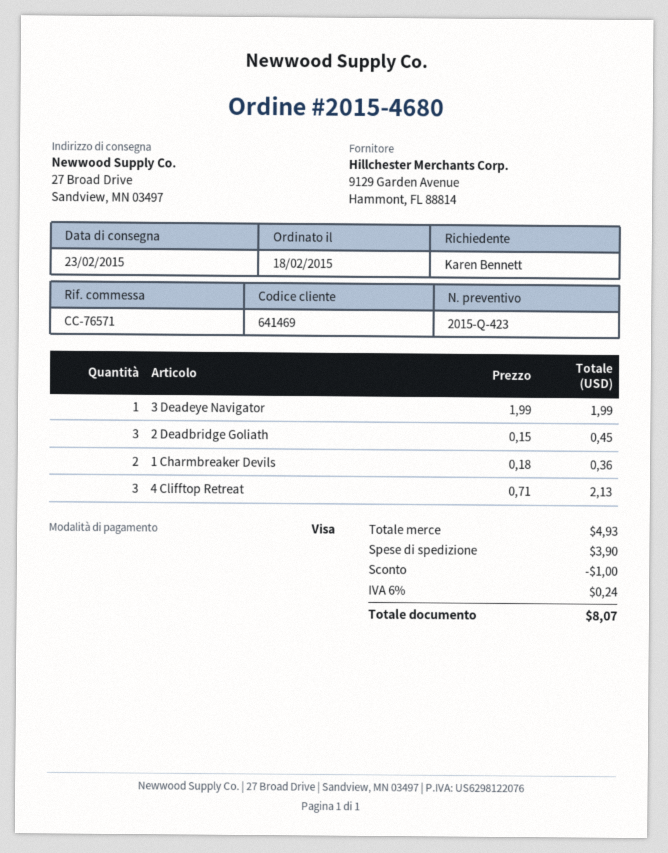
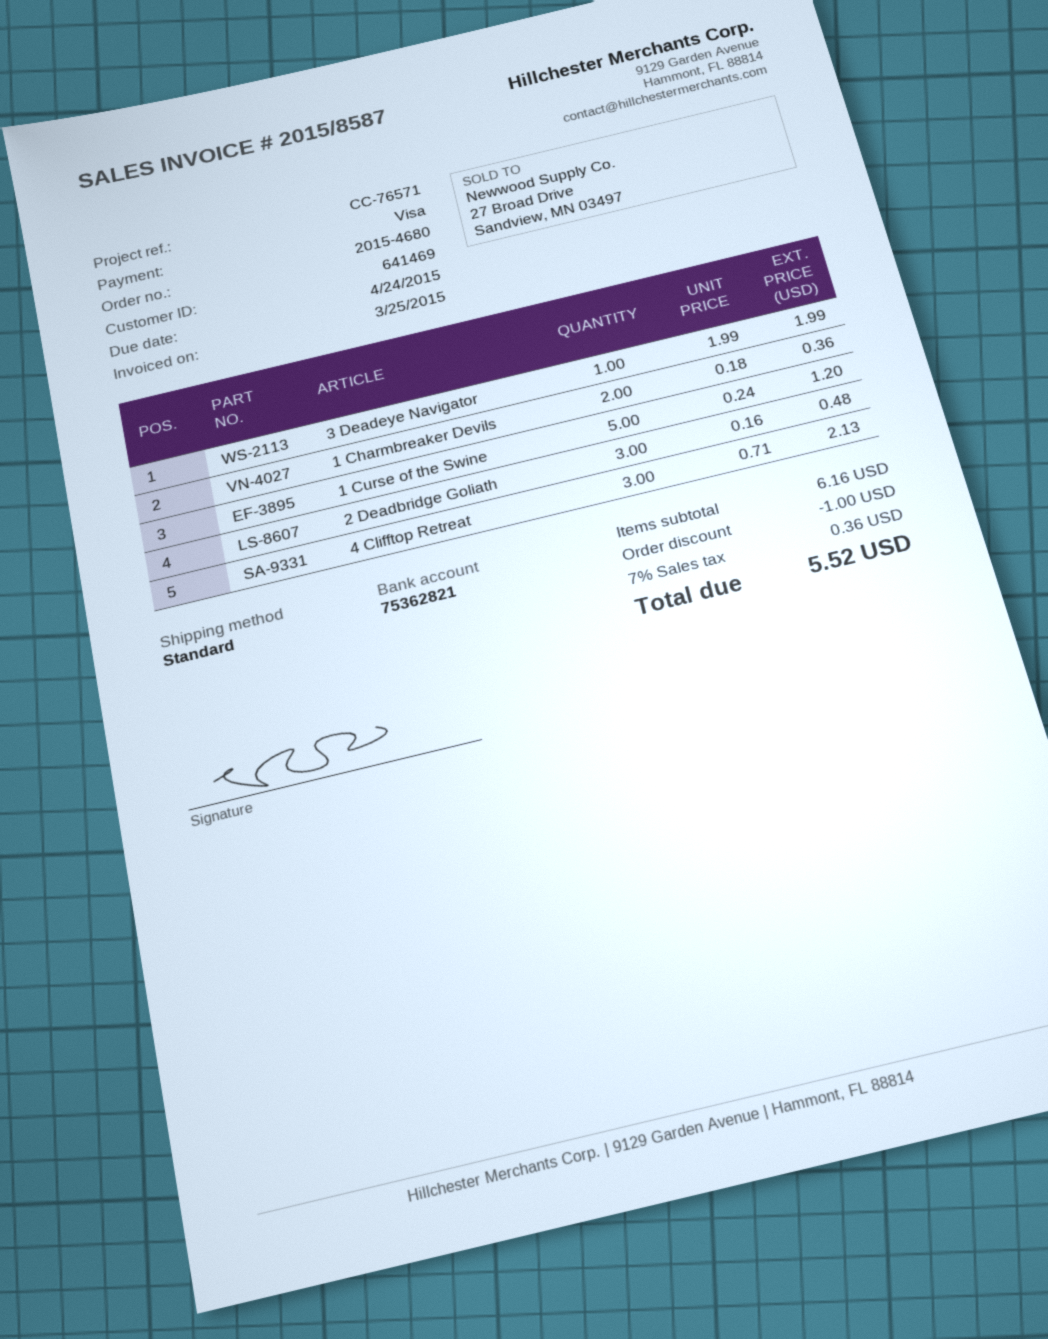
2 Deadbridge Goliath: 3 x 0.15 = 0.45 -> 3 x 0.16 = 0.48
1 Curse of the Swine: none -> 5 x 0.24 = 1.20
subtotal: 4.93 -> 6.16
shipping: 3.90 -> none
tax: 6% = 0.24 -> 7% = 0.36
total: 8.07 -> 5.52

